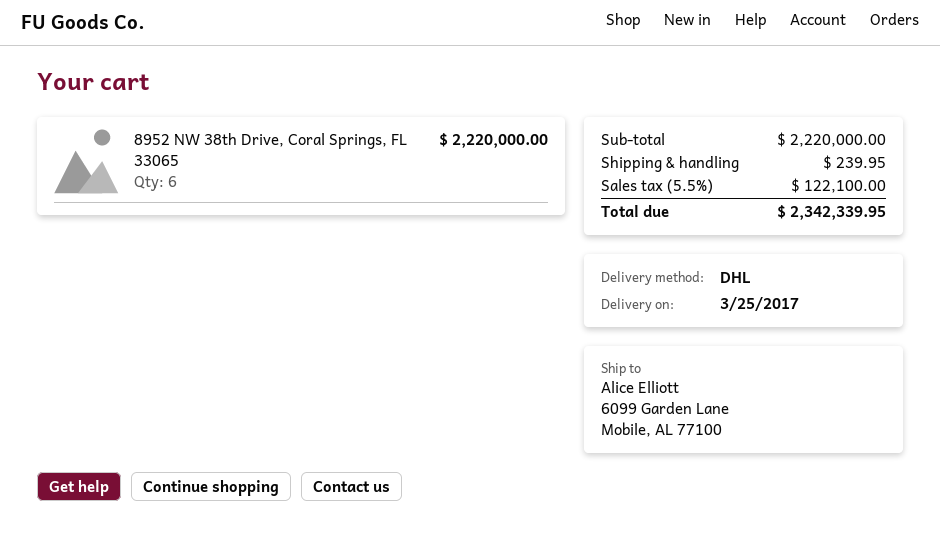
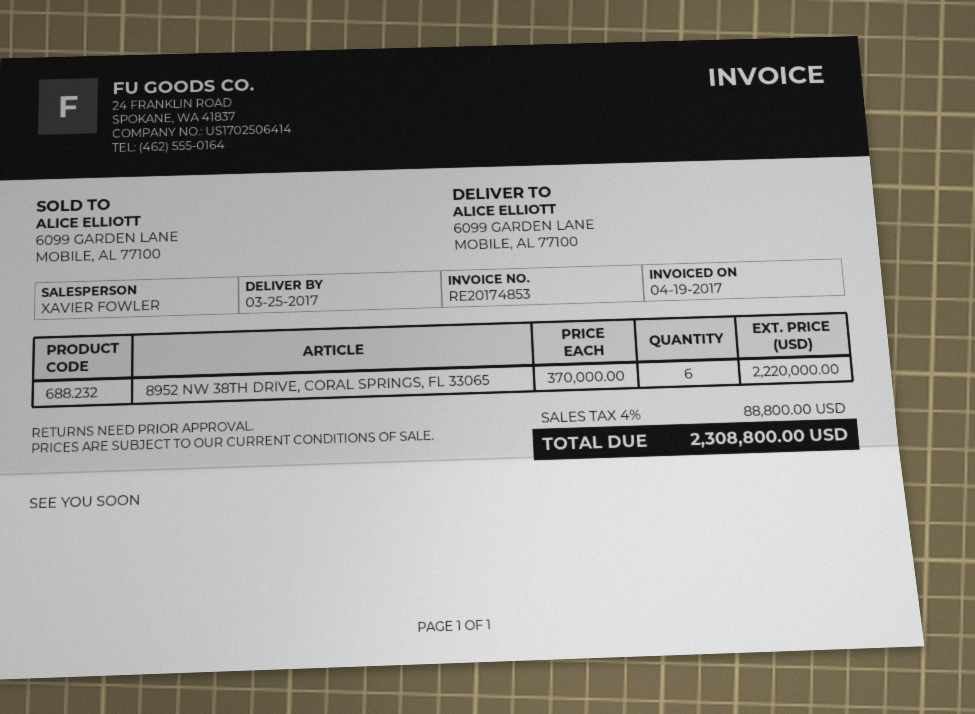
shipping: 239.95 -> none
tax: 5.5% = 122100.00 -> 4% = 88800.00
total: 2342339.95 -> 2308800.00

